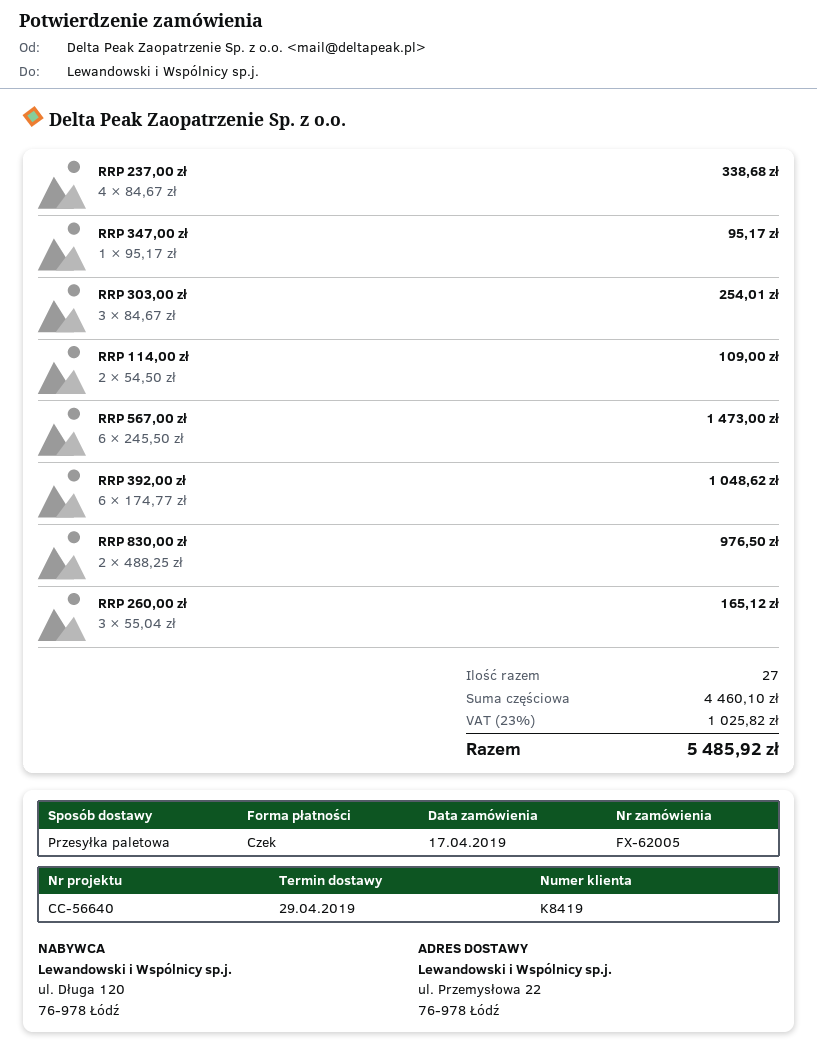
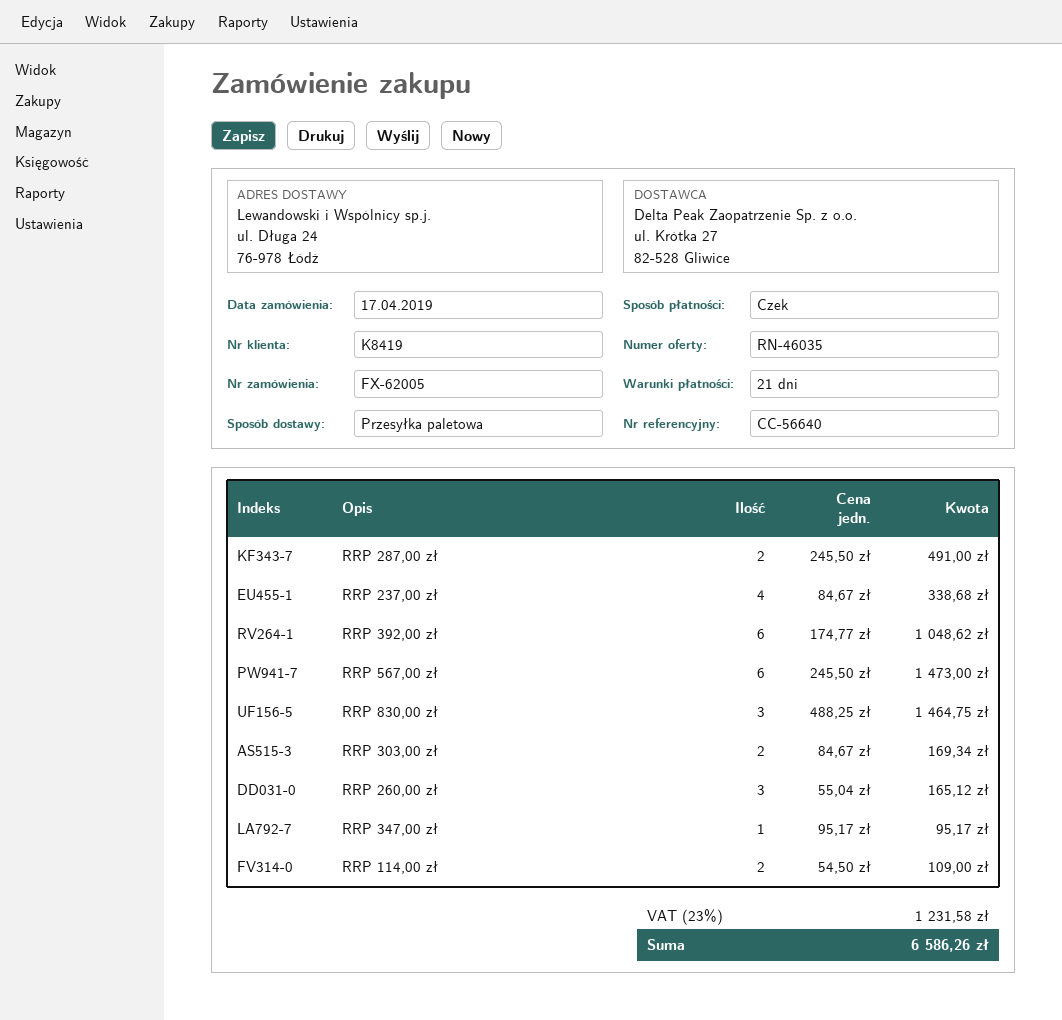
ship to: ul. Przemysłowa 22, 76-978 Łódź -> ul. Długa 24, 76-978 Łódź
RRP 303,00 zł: 3 x 84.67 = 254.01 -> 2 x 84.67 = 169.34
RRP 830,00 zł: 2 x 488.25 = 976.50 -> 3 x 488.25 = 1464.75
RRP 287,00 zł: none -> 2 x 245.50 = 491.00
tax: 23% = 1025.82 -> 23% = 1231.58
total: 5485.92 -> 6586.26

